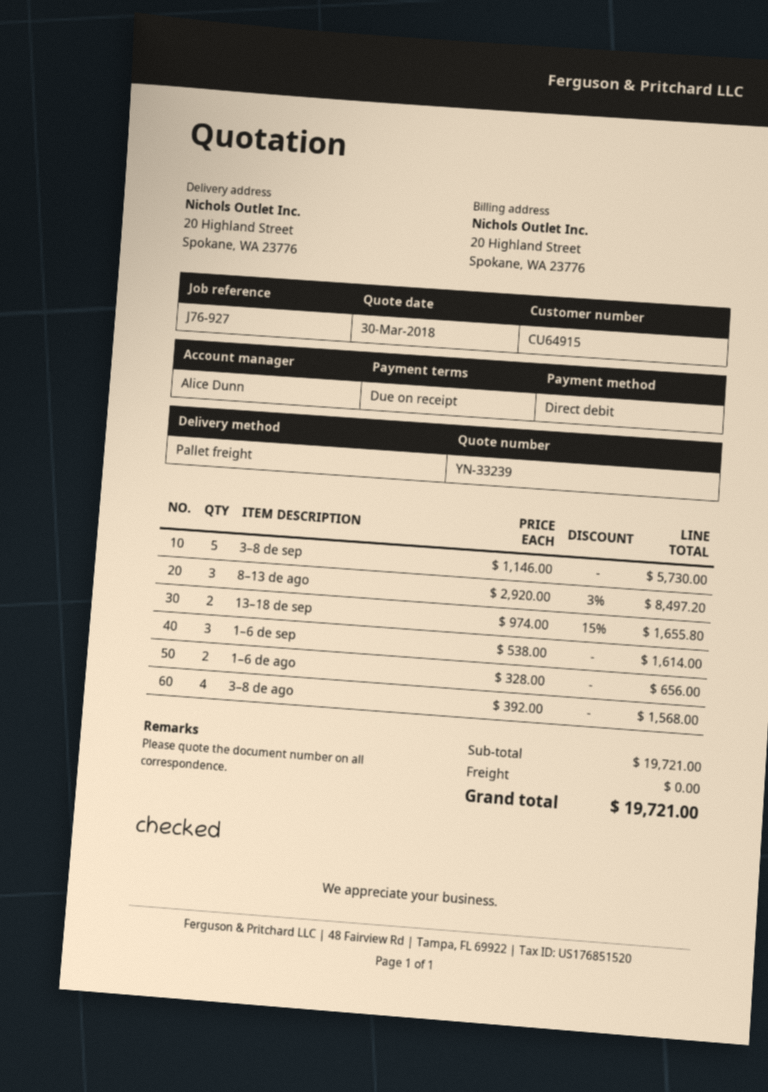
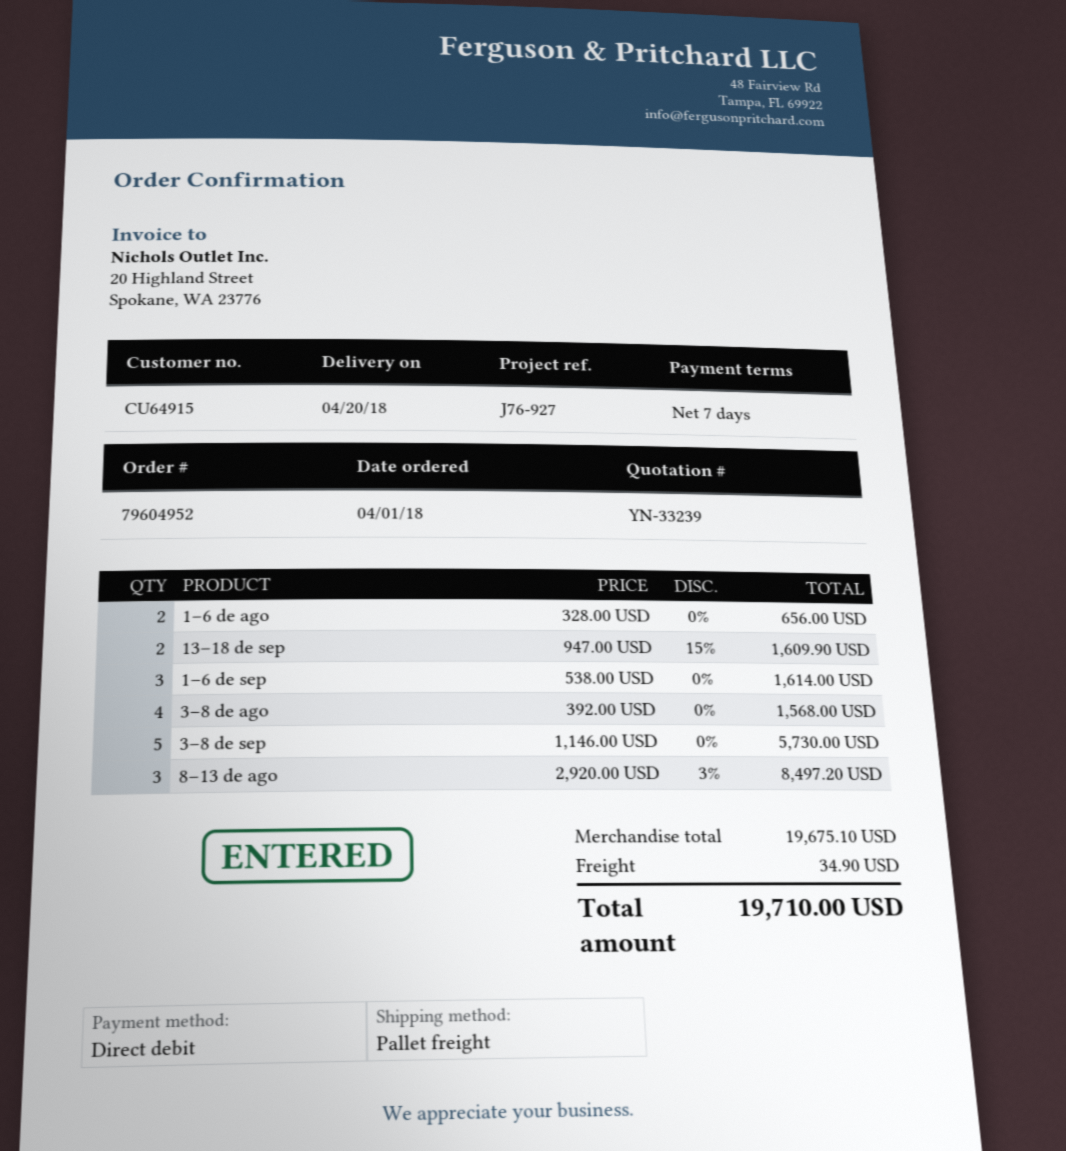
payment terms: on receipt -> 7 days
13–18 de sep: 2 x 974.00 - 15% = 1655.80 -> 2 x 947.00 - 15% = 1609.90
subtotal: 19721.00 -> 19675.10
shipping: 0.00 -> 34.90
total: 19721.00 -> 19710.00

